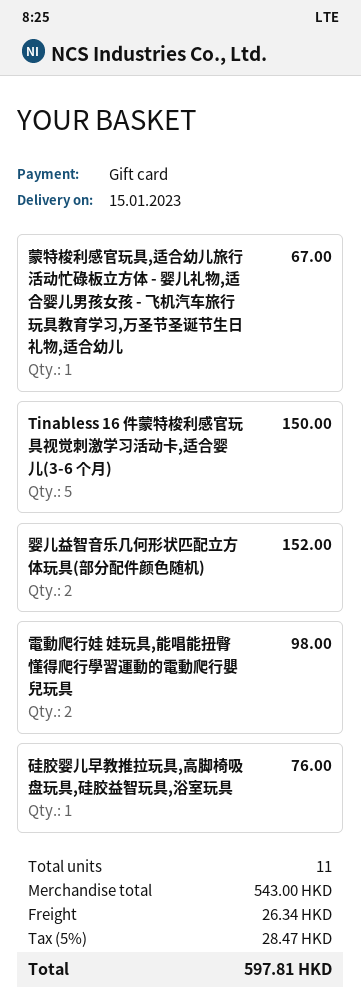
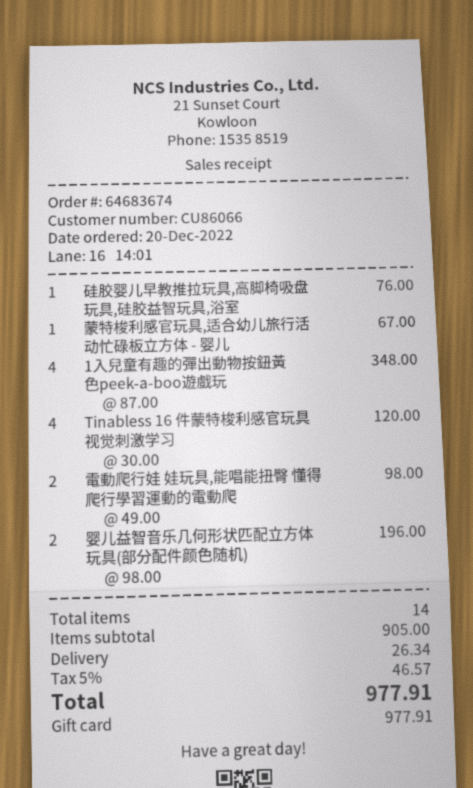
Tinabless 16 件蒙特梭利感官玩具视觉刺激学习活动卡,适合婴儿(3-6 个月): 5 for 150.00 -> 4 for 120.00
婴儿益智音乐几何形状匹配立方体玩具(部分配件颜色随机): 2 for 152.00 -> 2 for 196.00
1入兒童有趣的彈出動物按鈕黃色peek-a-boo遊戲玩: none -> 4 for 348.00
total quantity: 11 -> 14
subtotal: 543.00 -> 905.00
tax: 5% = 28.47 -> 5% = 46.57
total: 597.81 -> 977.91

